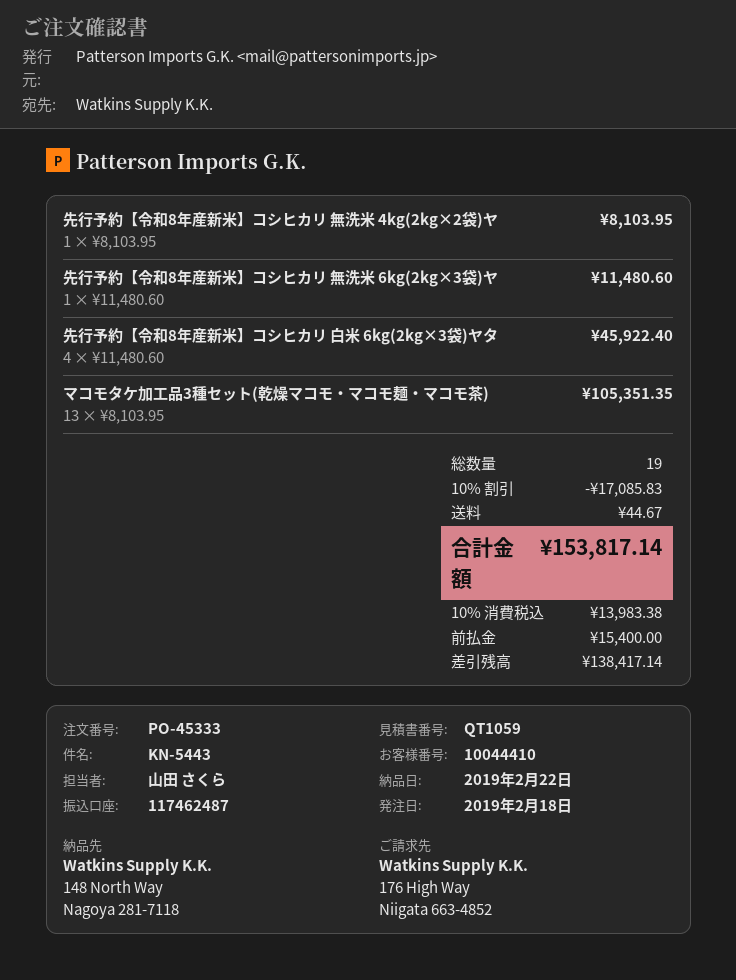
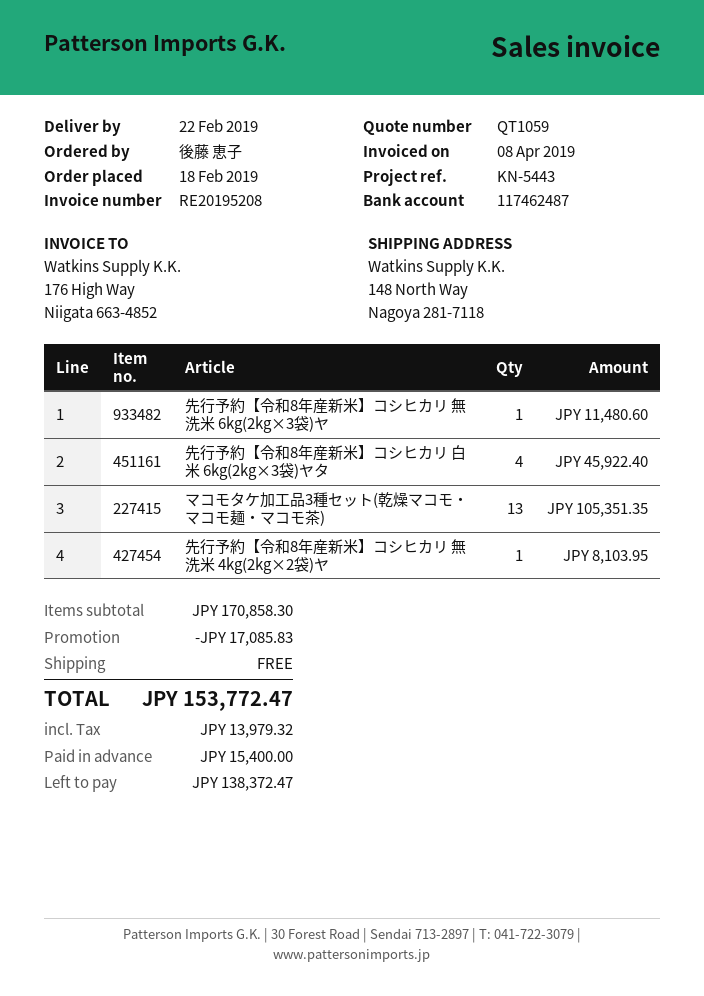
shipping: 44.67 -> 0.00
tax: 13983.38 -> 13979.32
total: 153817.14 -> 153772.47
balance: 138417.14 -> 138372.47

